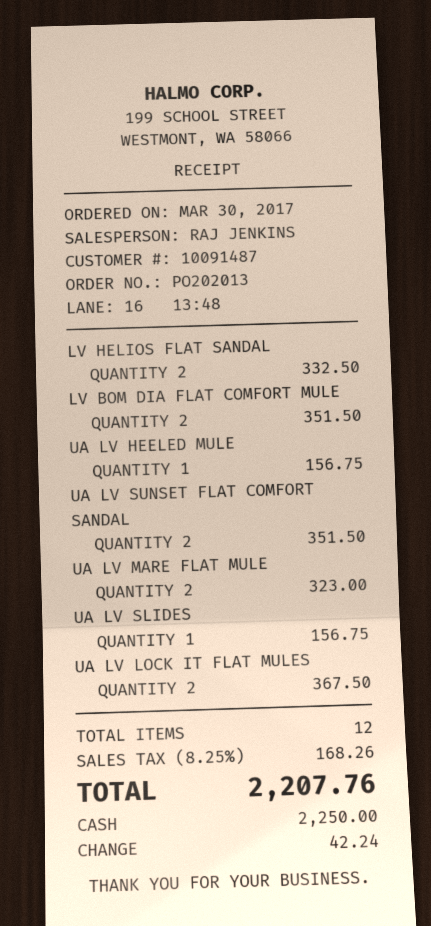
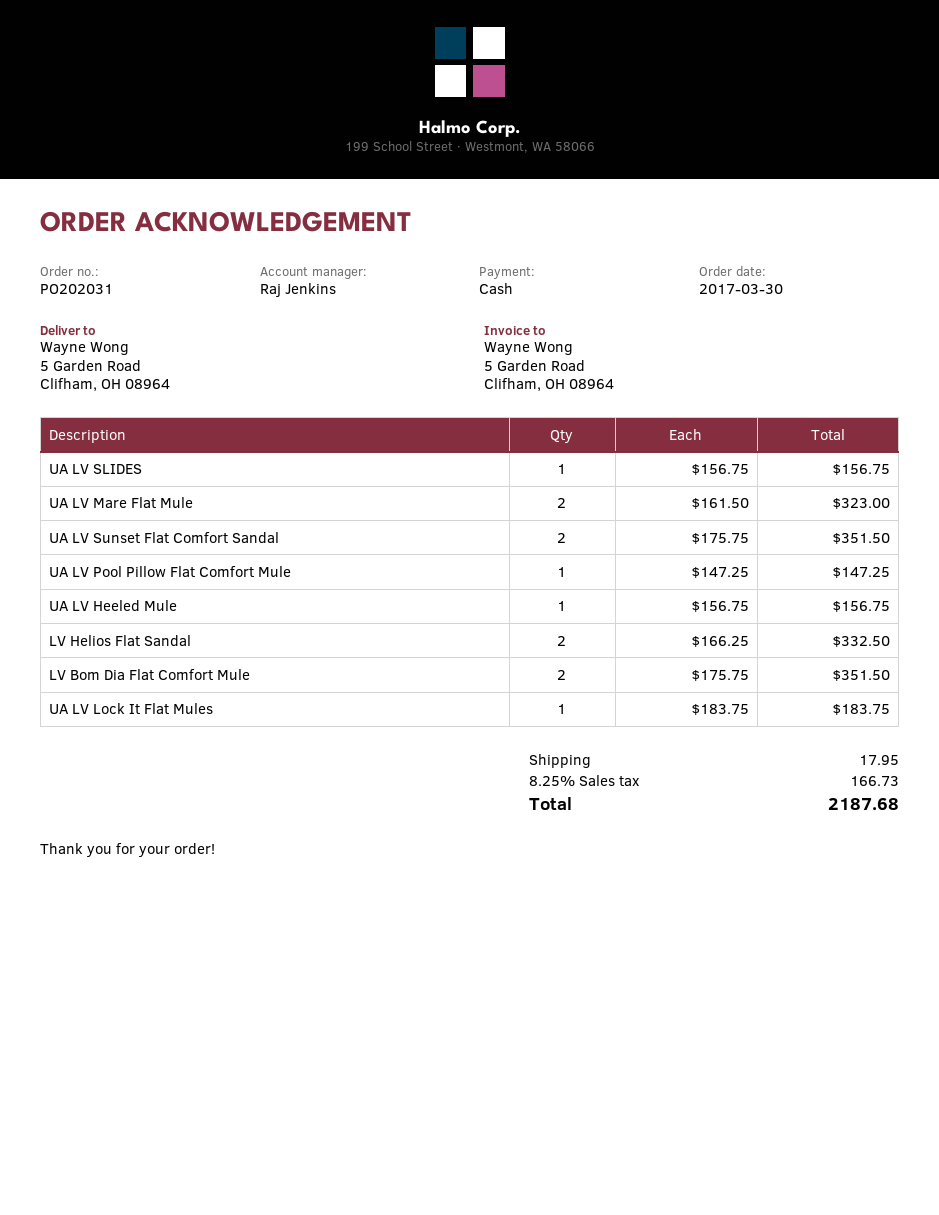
order number: PO202013 -> PO202031
UA LV LOCK IT FLAT MULES: 2 for 367.50 -> 1 for 183.75
UA LV Pool Pillow Flat Comfort Mule: none -> 1 for 147.25
shipping: none -> 17.95
tax: 8.25% = 168.26 -> 8.25% = 166.73
total: 2207.76 -> 2187.68

